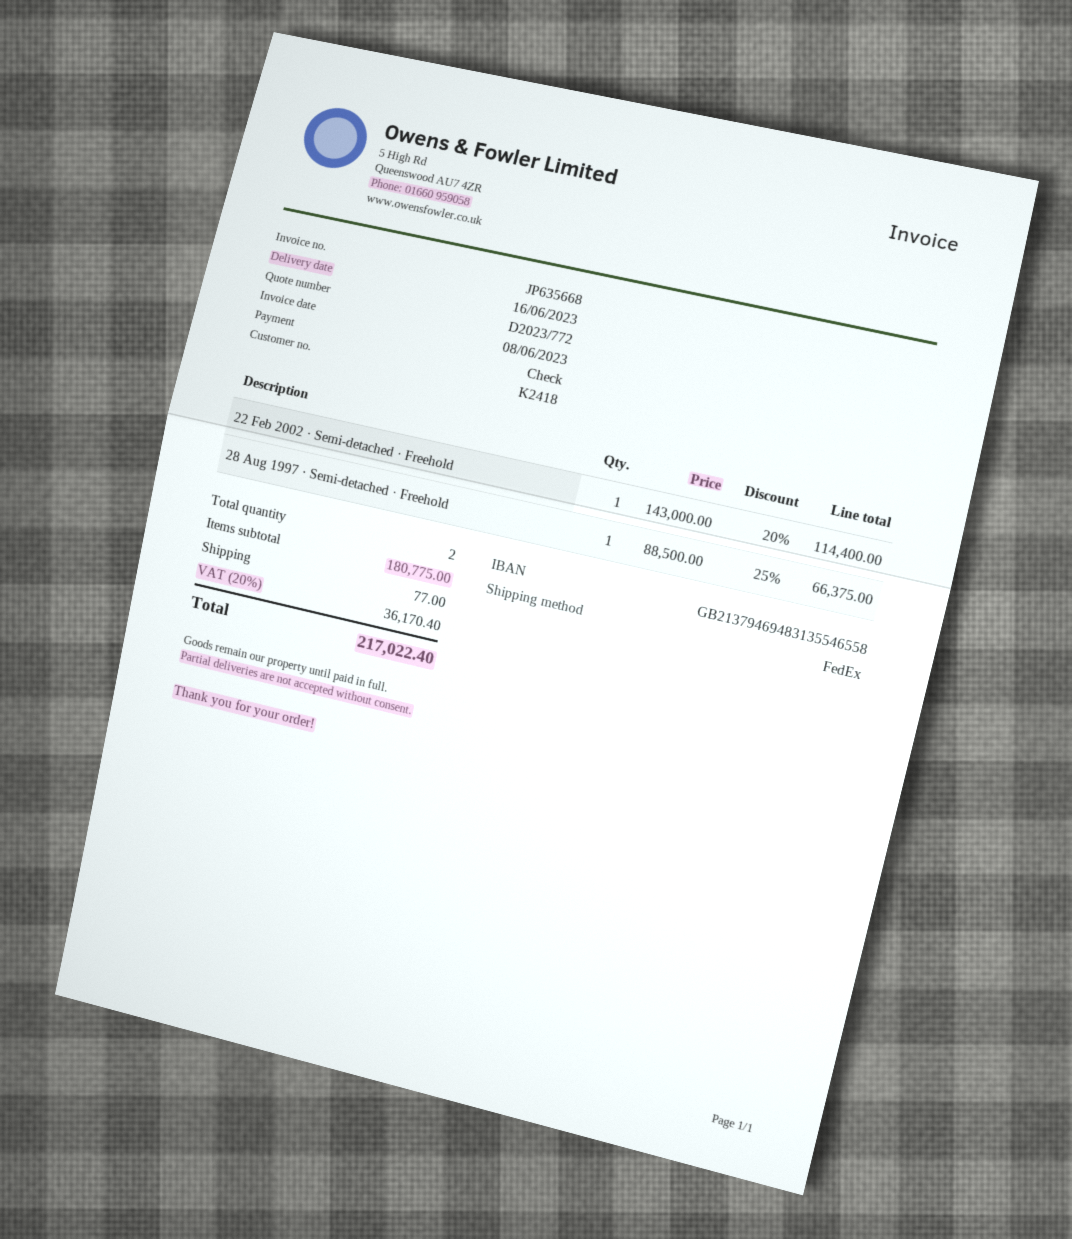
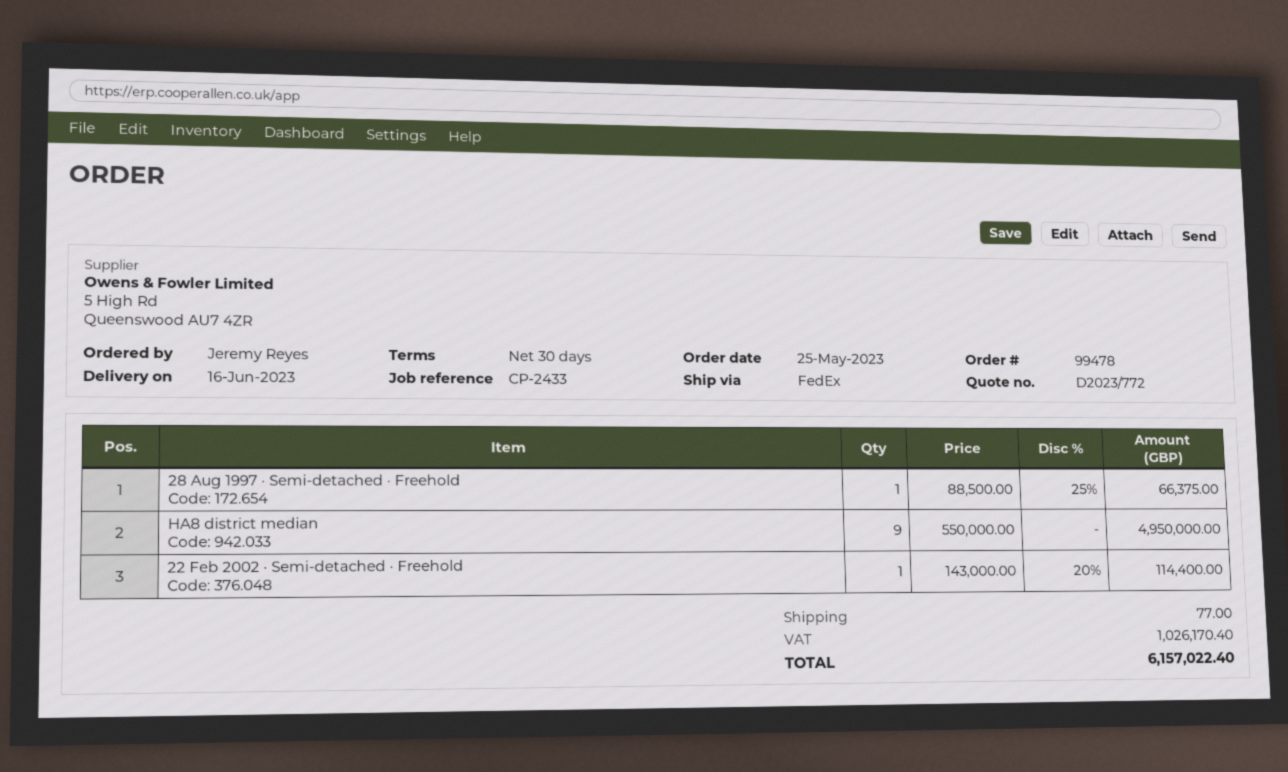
HA8 district median: none -> 9 x 550000.00 = 4950000.00
tax: 36170.40 -> 1026170.40
total: 217022.40 -> 6157022.40

